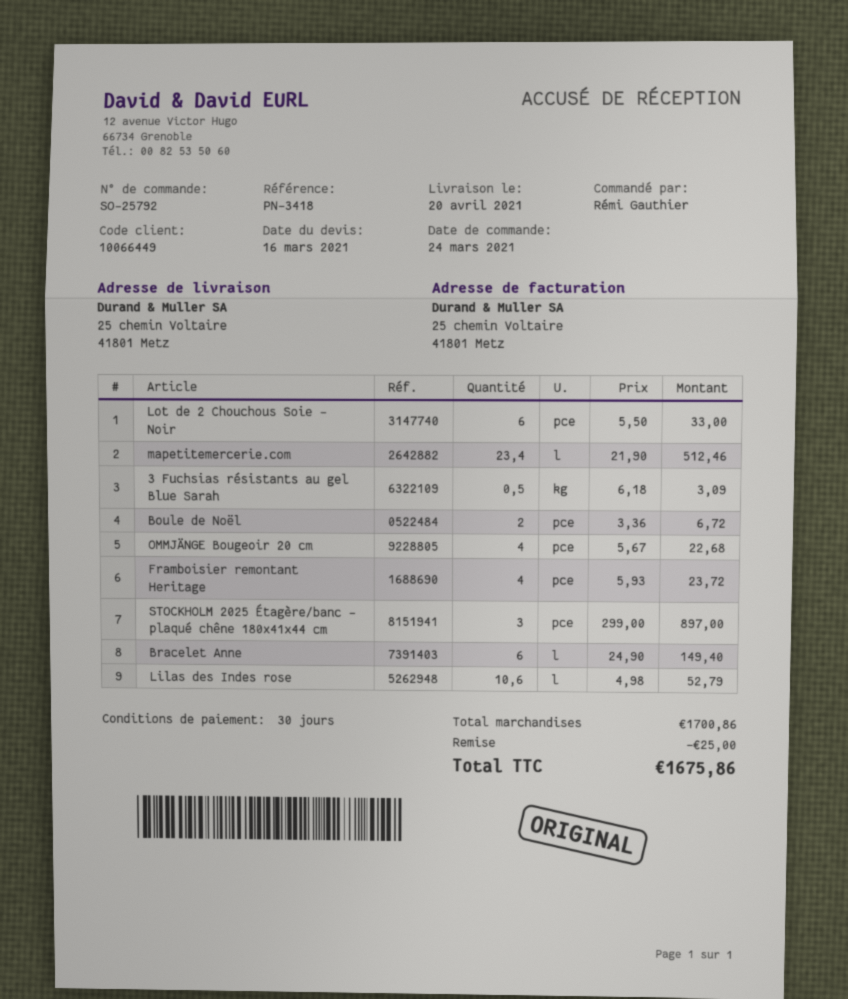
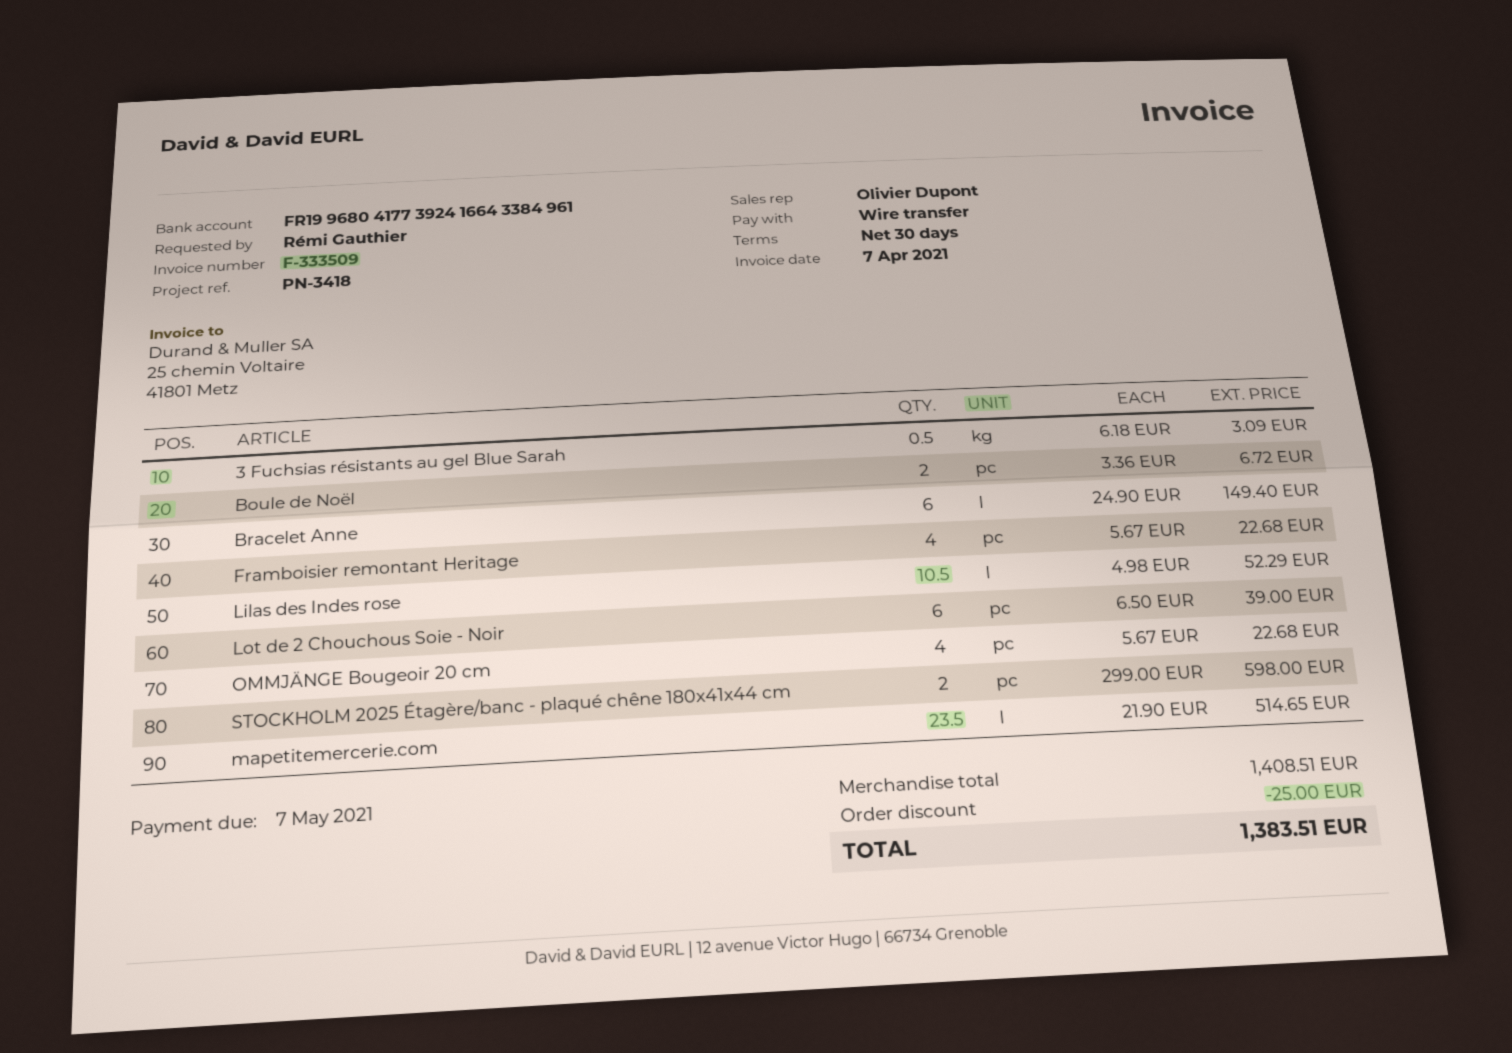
Lot de 2 Chouchous Soie - Noir: 6 x 5.50 = 33.00 -> 6 x 6.50 = 39.00
mapetitemercerie.com: 23.4 x 21.90 = 512.46 -> 23.5 x 21.90 = 514.65
Framboisier remontant Heritage: 4 x 5.93 = 23.72 -> 4 x 5.67 = 22.68
STOCKHOLM 2025 Étagère/banc - plaqué chêne 180x41x44 cm: 3 x 299.00 = 897.00 -> 2 x 299.00 = 598.00
Lilas des Indes rose: 10.6 x 4.98 = 52.79 -> 10.5 x 4.98 = 52.29
subtotal: 1700.86 -> 1408.51
total: 1675.86 -> 1383.51

